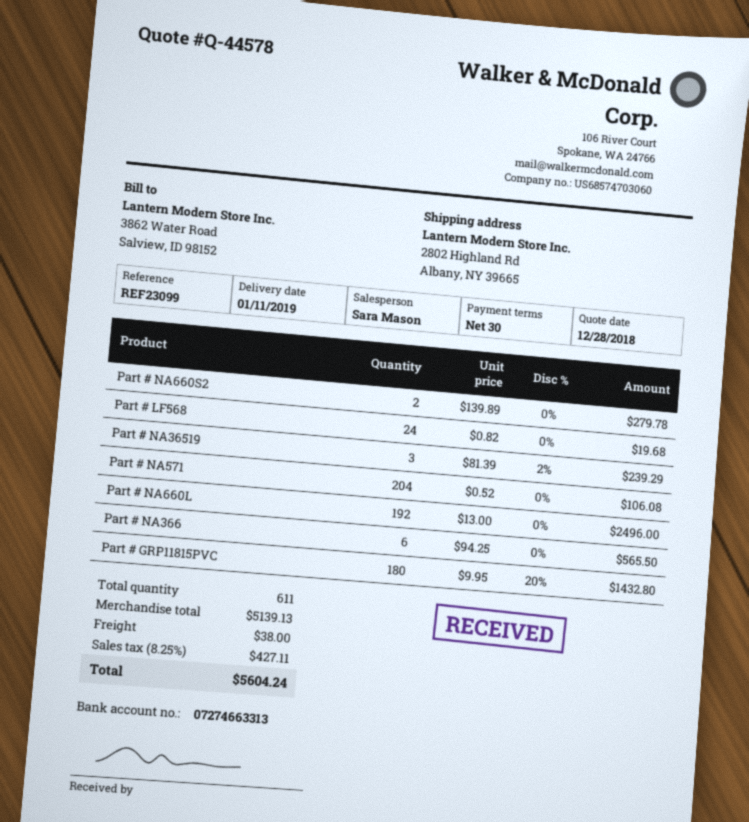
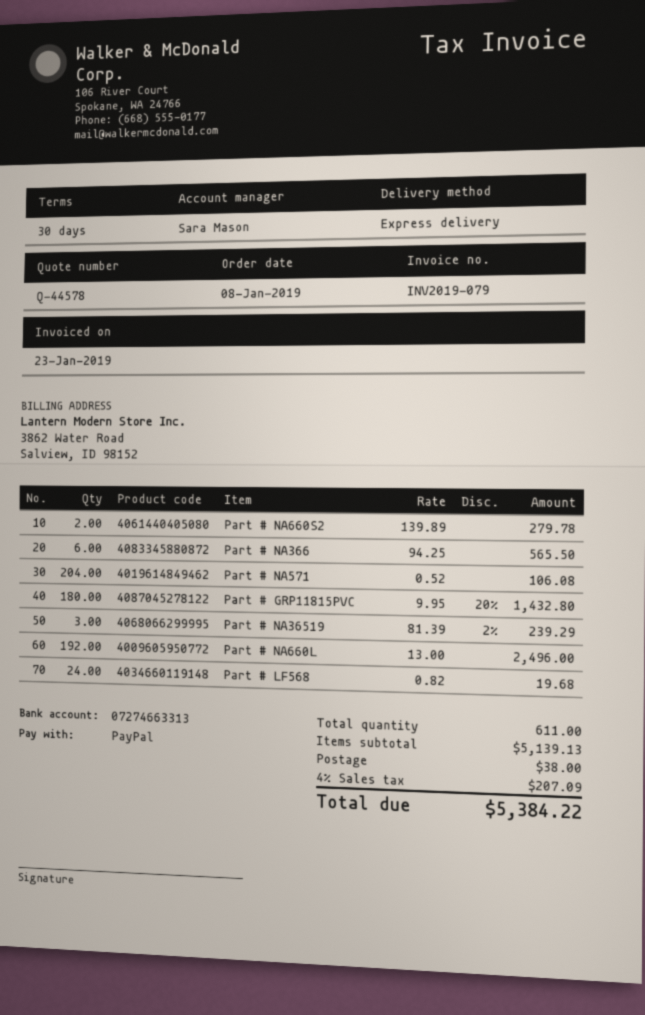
tax: 8.25% = 427.11 -> 4% = 207.09
total: 5604.24 -> 5384.22

